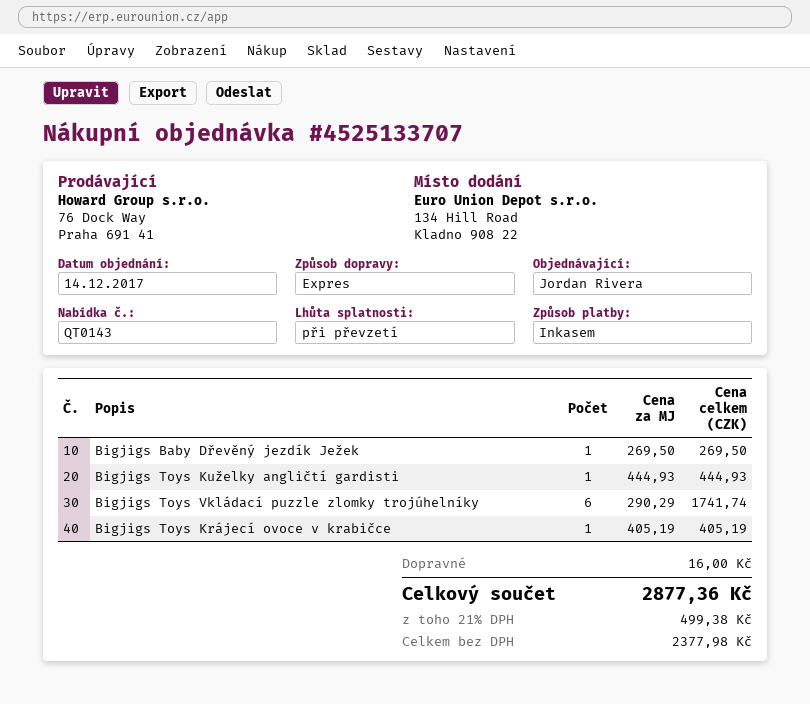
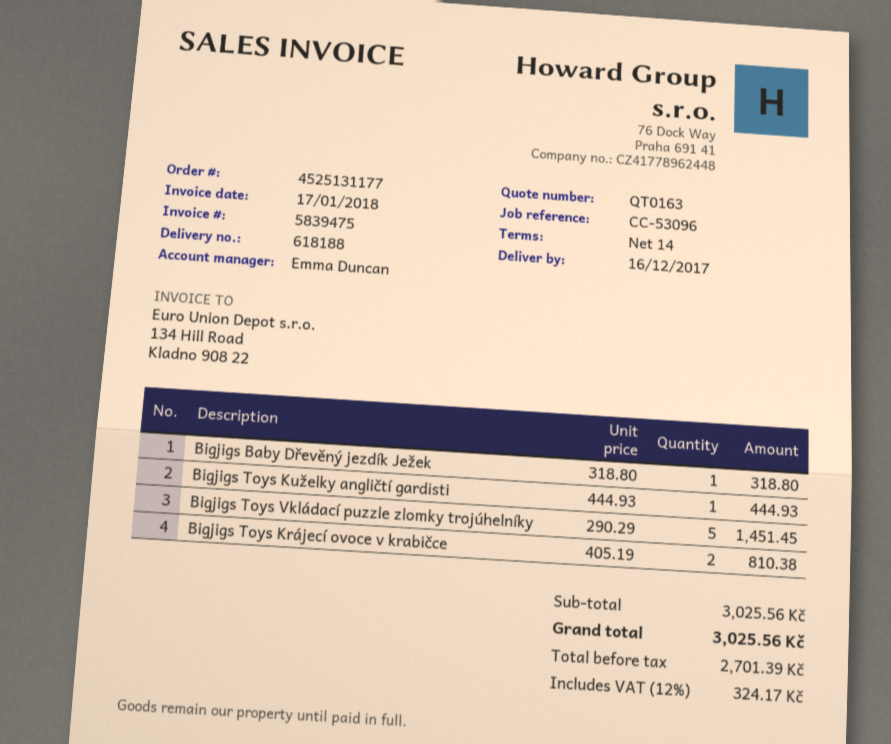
quote number: QT0143 -> QT0163
order number: 4525133707 -> 4525131177
payment terms: on receipt -> 14 days
Bigjigs Baby Dřevěný jezdík Ježek: 1 x 269.50 = 269.50 -> 1 x 318.80 = 318.80
Bigjigs Toys Vkládací puzzle zlomky trojúhelníky: 6 x 290.29 = 1741.74 -> 5 x 290.29 = 1451.45
Bigjigs Toys Krájecí ovoce v krabičce: 1 x 405.19 = 405.19 -> 2 x 405.19 = 810.38
shipping: 16.00 -> none
net: 2377.98 -> 2701.39
tax: 21% = 499.38 -> 12% = 324.17
total: 2877.36 -> 3025.56

